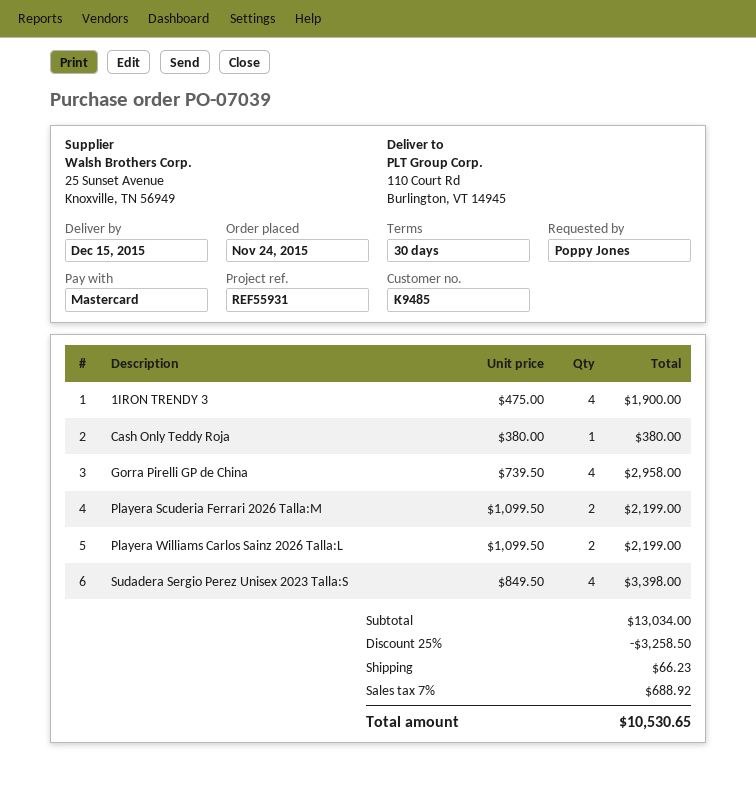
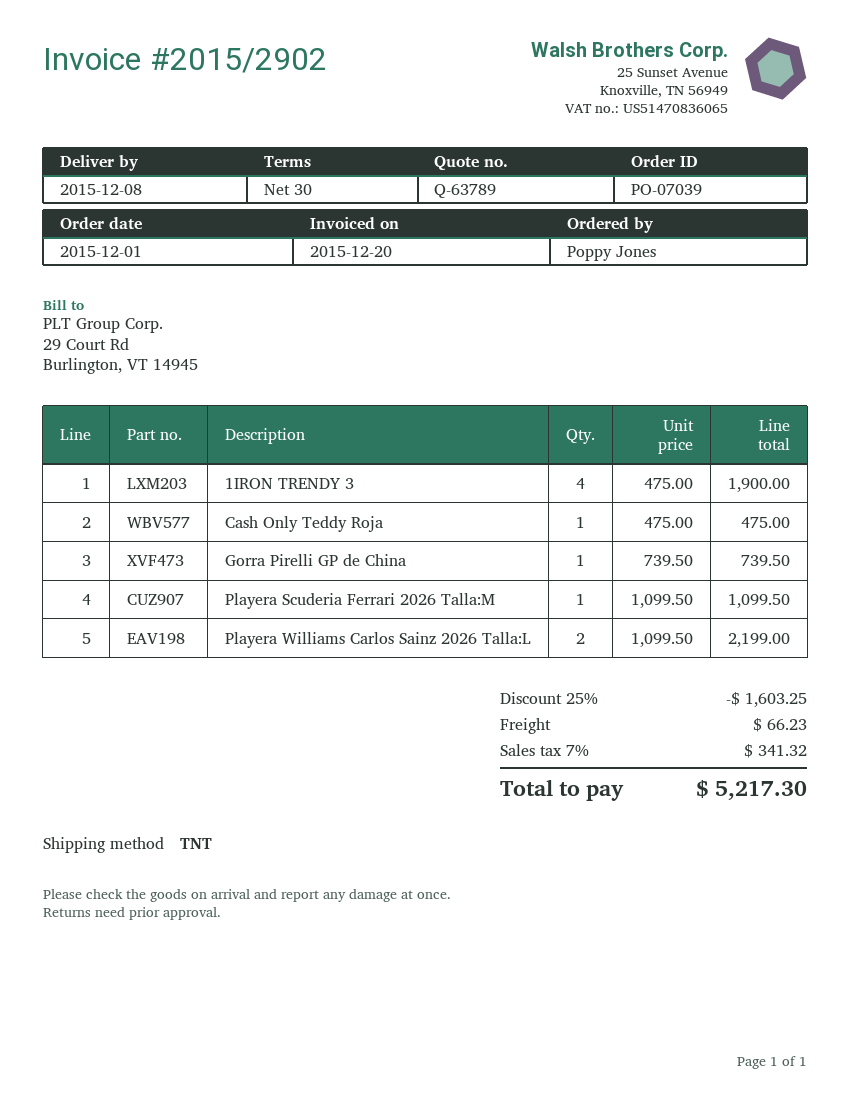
order date: 2015-11-24 -> 2015-12-01
delivery date: 2015-12-15 -> 2015-12-08
Cash Only Teddy Roja: 1 x 380.00 = 380.00 -> 1 x 475.00 = 475.00
Gorra Pirelli GP de China: 4 x 739.50 = 2958.00 -> 1 x 739.50 = 739.50
Playera Scuderia Ferrari 2026 Talla:M: 2 x 1099.50 = 2199.00 -> 1 x 1099.50 = 1099.50
Sudadera Sergio Perez Unisex 2023 Talla:S: 4 x 849.50 = 3398.00 -> none
discount: 25% = 3258.50 -> 25% = 1603.25
tax: 7% = 688.92 -> 7% = 341.32
total: 10530.65 -> 5217.30

